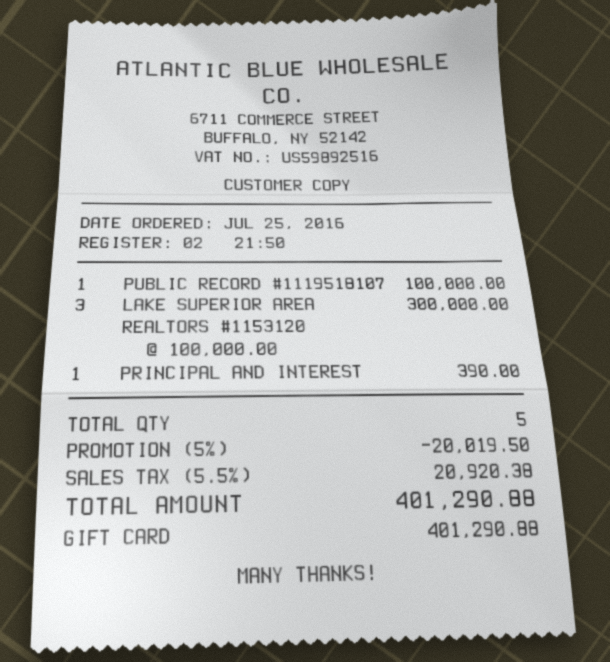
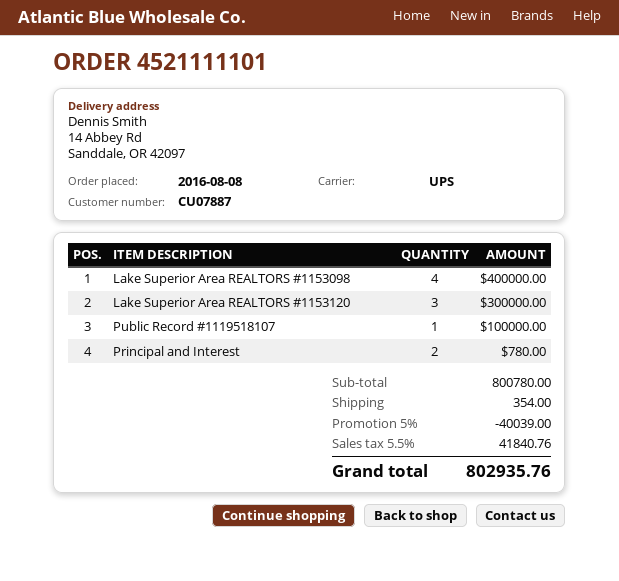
order date: 2016-07-25 -> 2016-08-08
PRINCIPAL AND INTEREST: 1 for 390.00 -> 2 for 780.00
Lake Superior Area REALTORS #1153098: none -> 4 for 400000.00
discount: 5% = 20019.50 -> 5% = 40039.00
shipping: none -> 354.00
tax: 5.5% = 20920.38 -> 5.5% = 41840.76
total: 401290.88 -> 802935.76

